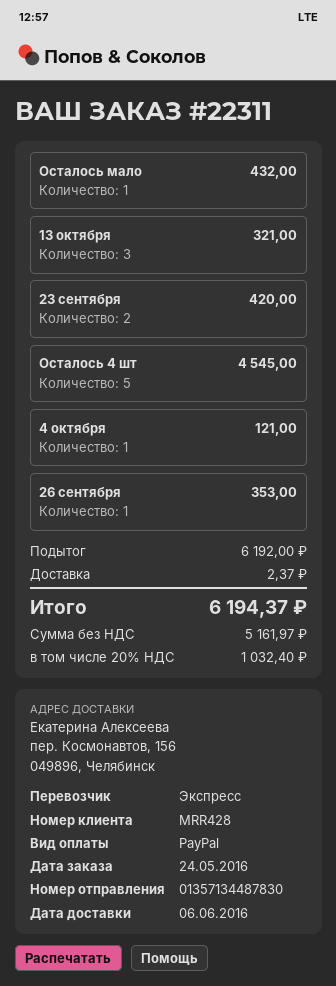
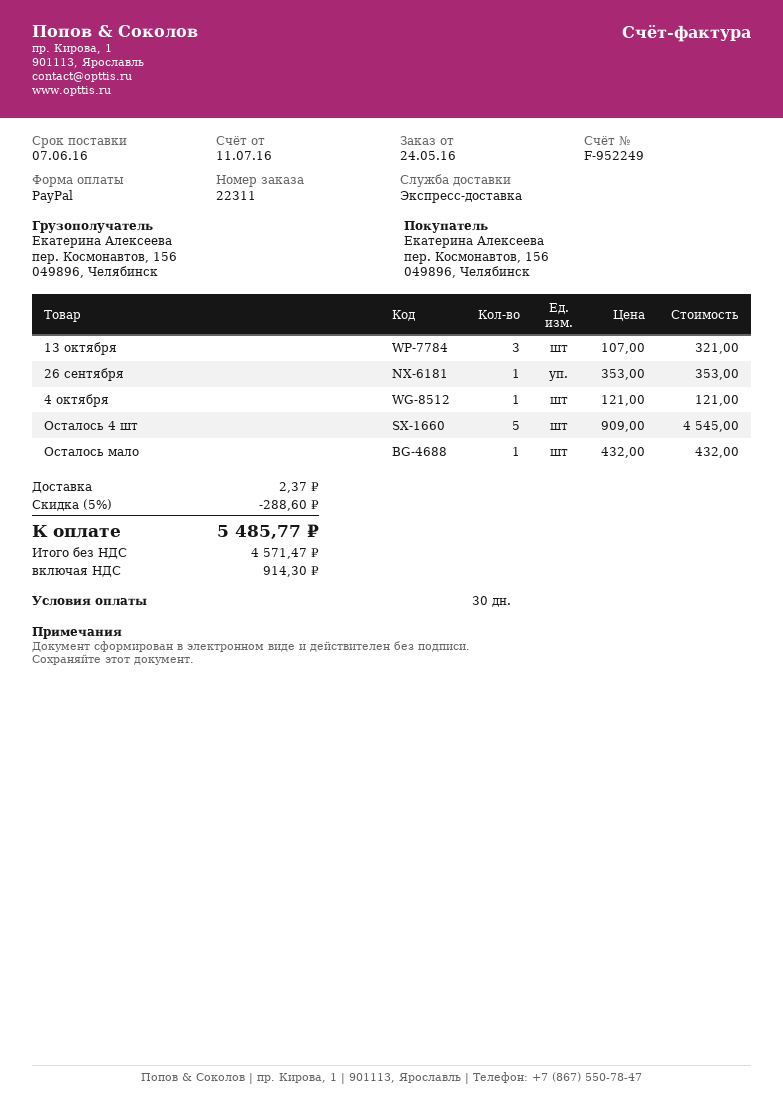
delivery date: 2016-06-06 -> 2016-06-07
23 сентября: 2 for 420.00 -> none
discount: none -> 5% = 288.60
net: 5161.97 -> 4571.47
tax: 1032.40 -> 914.30
total: 6194.37 -> 5485.77

